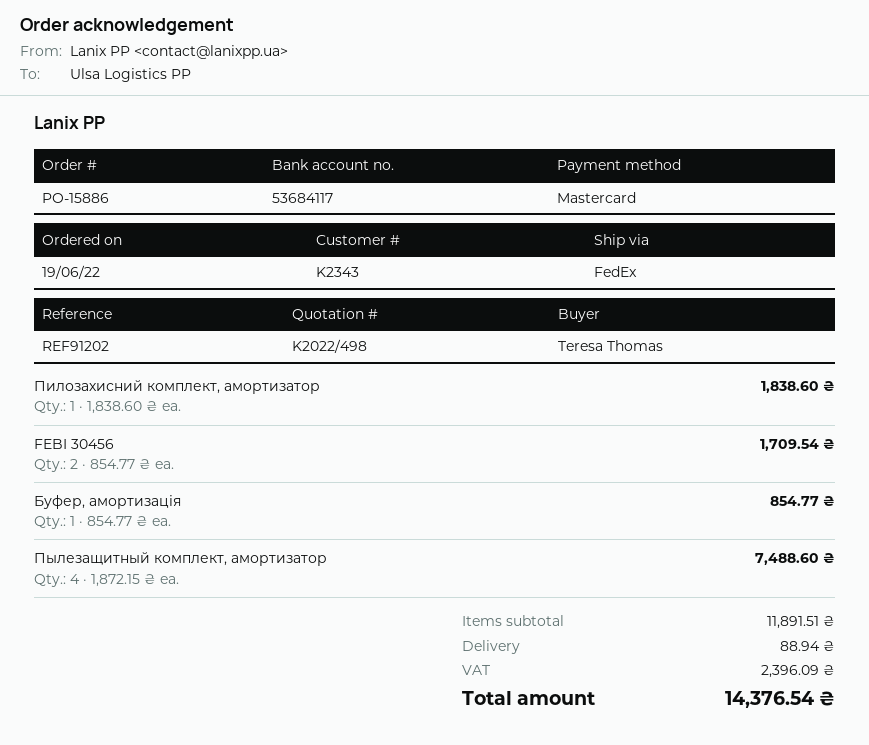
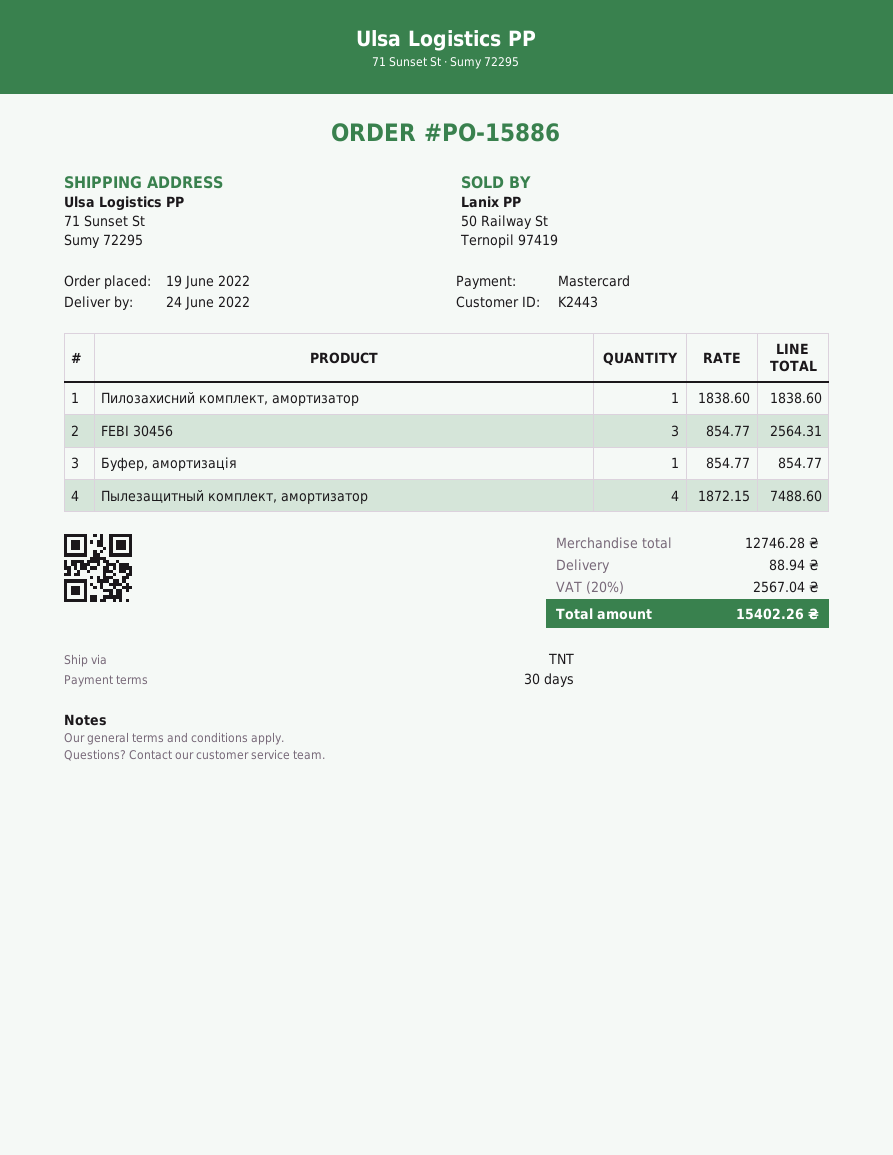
customer number: K2343 -> K2443
shipping method: FedEx -> TNT
FEBI 30456: 2 x 854.77 = 1709.54 -> 3 x 854.77 = 2564.31
subtotal: 11891.51 -> 12746.28
tax: 2396.09 -> 2567.04
total: 14376.54 -> 15402.26

